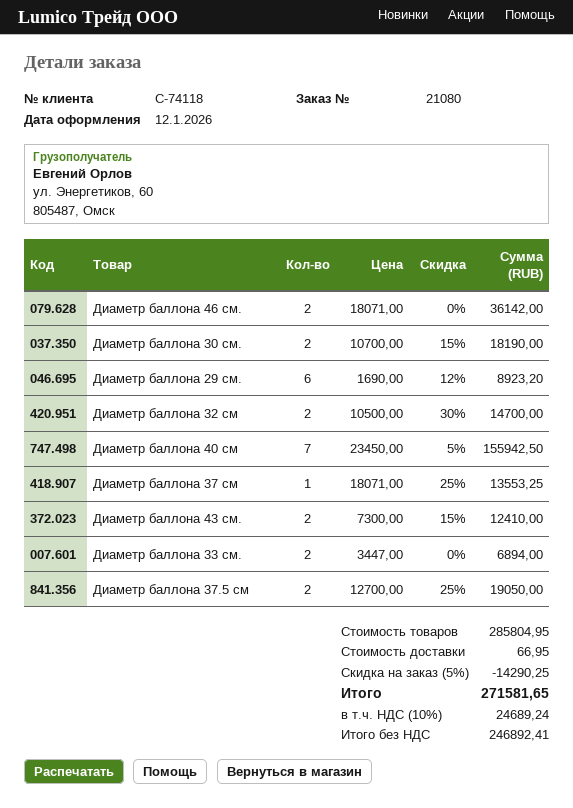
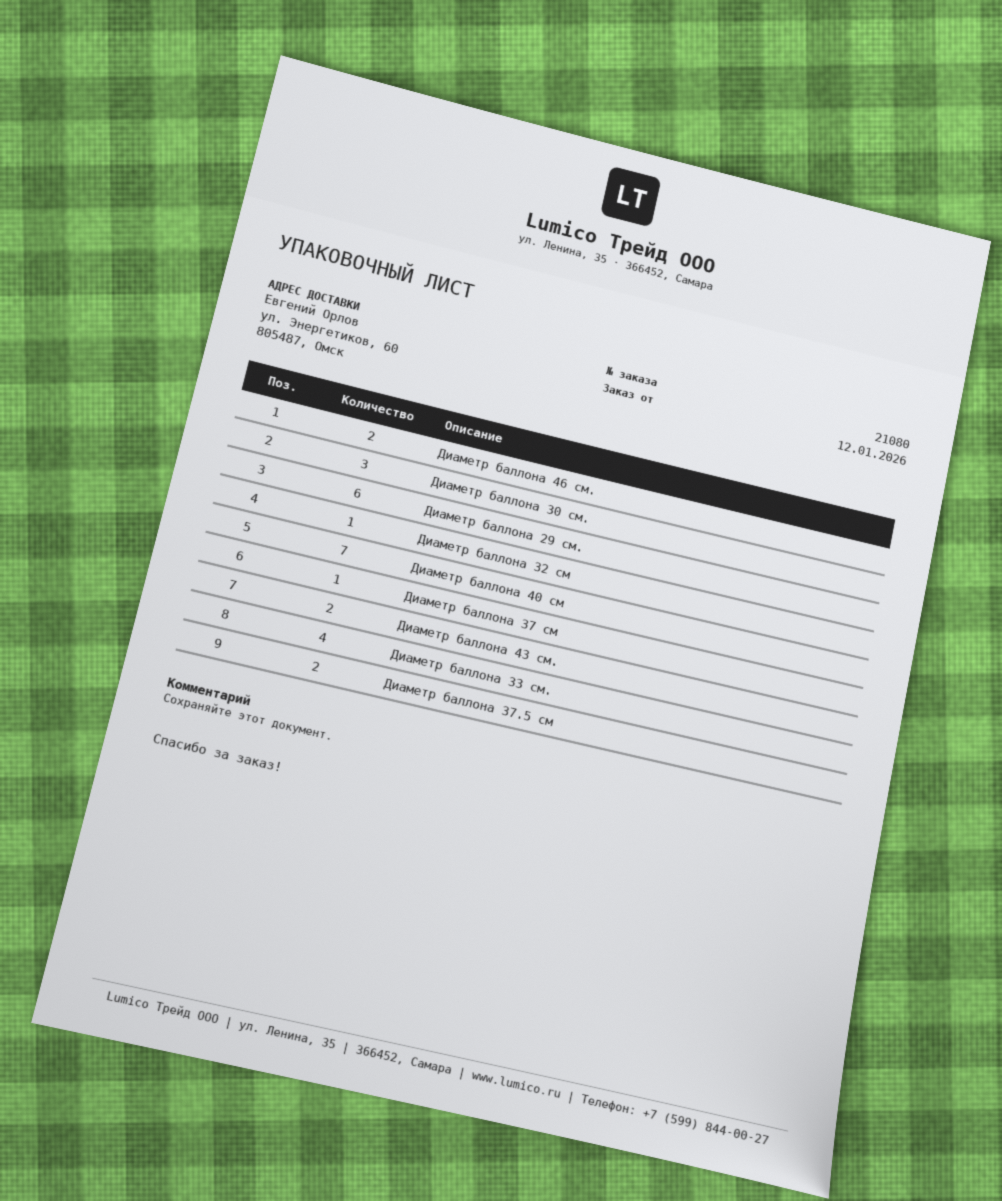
Диаметр баллона 30 см.: 2 -> 3
Диаметр баллона 32 см: 2 -> 1
Диаметр баллона 33 см.: 2 -> 4

